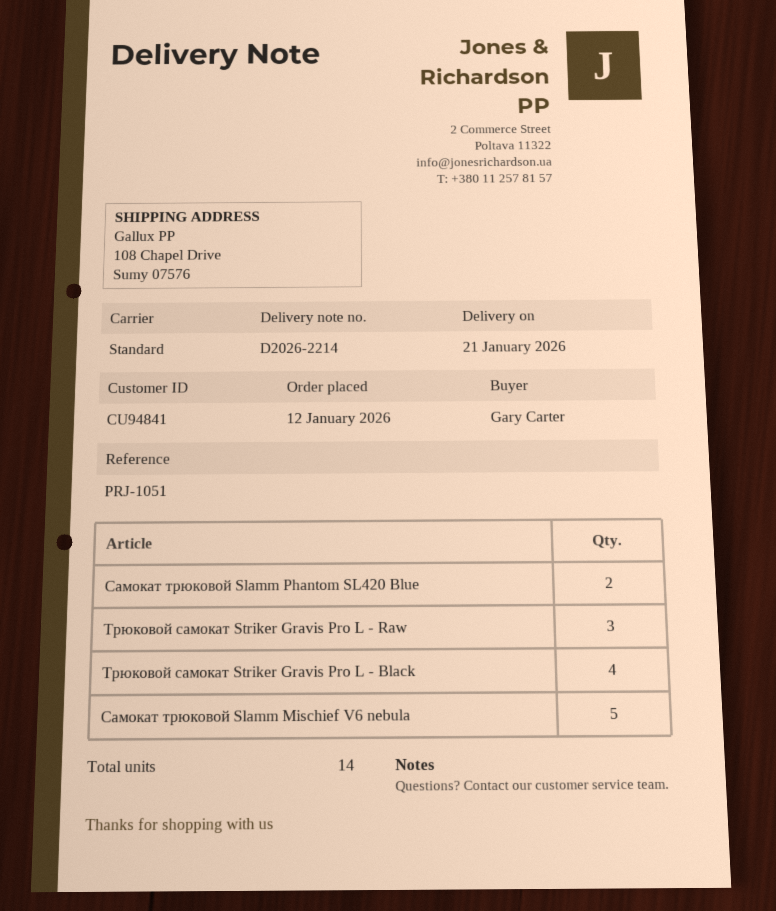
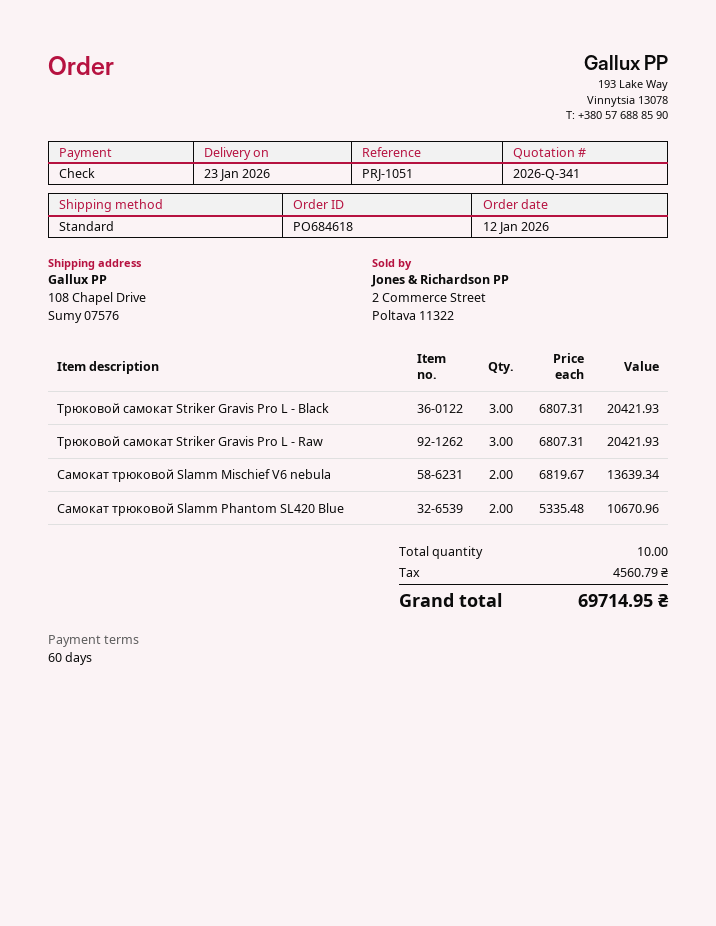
delivery date: 2026-01-21 -> 2026-01-23
Трюковой самокат Striker Gravis Pro L - Black: 4 -> 3
Самокат трюковой Slamm Mischief V6 nebula: 5 -> 2
total quantity: 14 -> 10

